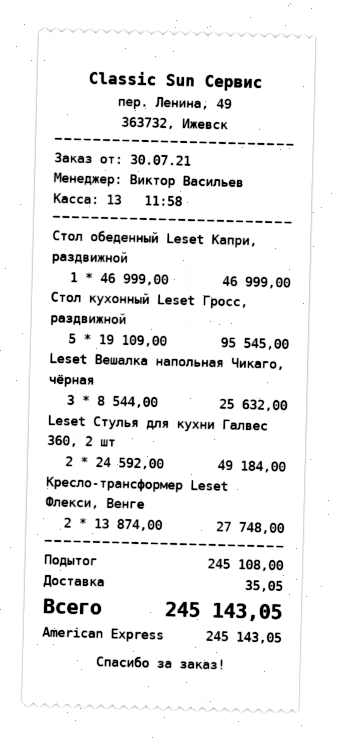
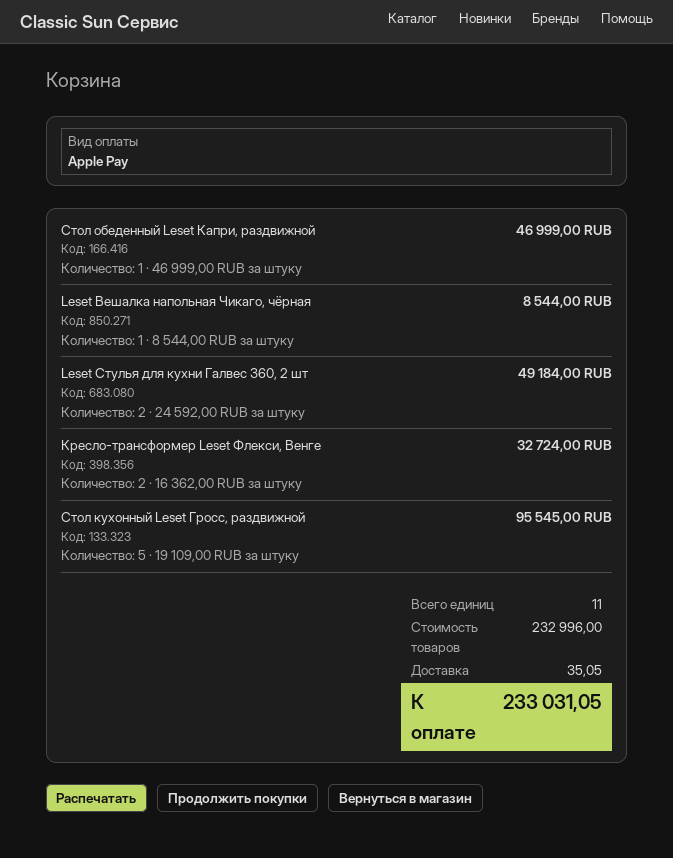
payment method: American Express -> Apple Pay
Leset Вешалка напольная Чикаго, чёрная: 3 x 8544.00 = 25632.00 -> 1 x 8544.00 = 8544.00
Кресло-трансформер Leset Флекси, Венге: 2 x 13874.00 = 27748.00 -> 2 x 16362.00 = 32724.00
subtotal: 245108.00 -> 232996.00
total: 245143.05 -> 233031.05

